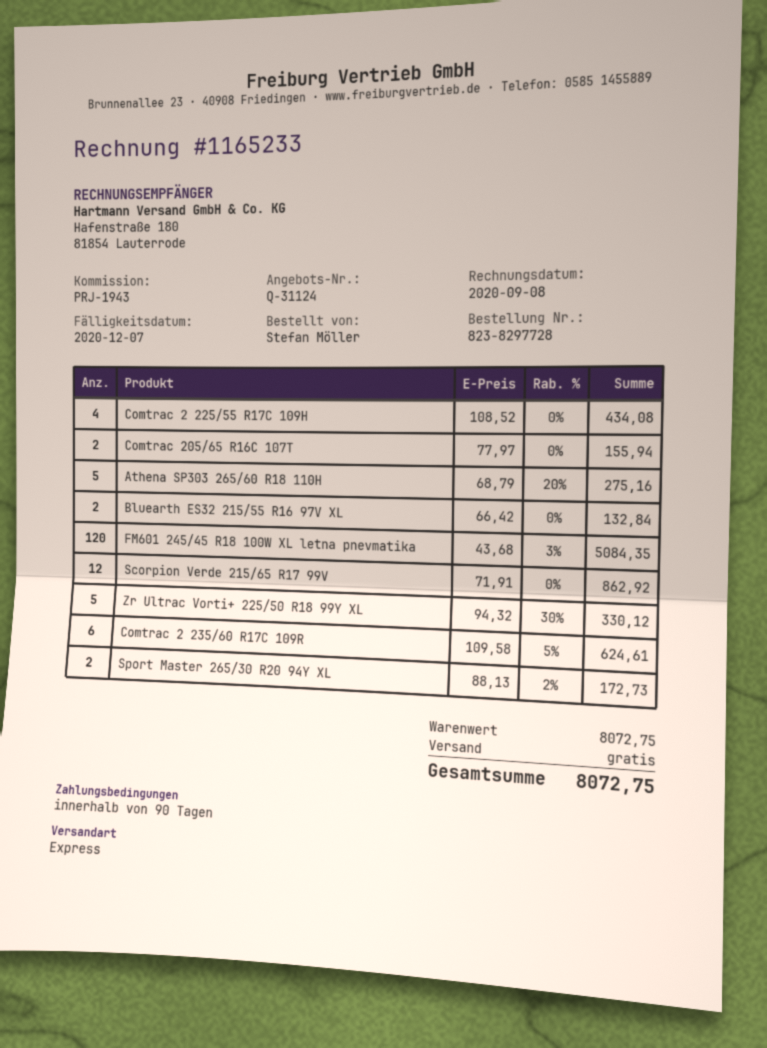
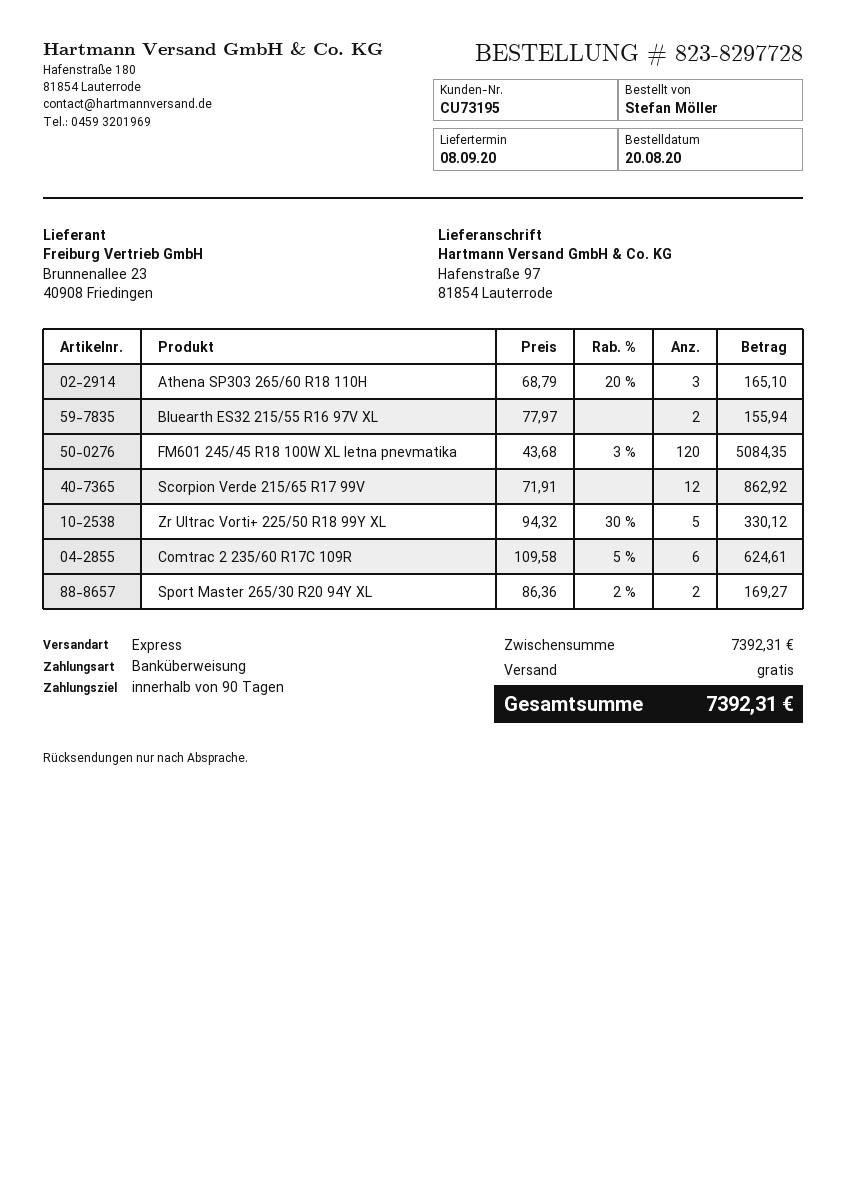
Comtrac 2 225/55 R17C 109H: 4 x 108.52 = 434.08 -> none
Comtrac 205/65 R16C 107T: 2 x 77.97 = 155.94 -> none
Athena SP303 265/60 R18 110H: 5 x 68.79 - 20% = 275.16 -> 3 x 68.79 - 20% = 165.10
Bluearth ES32 215/55 R16 97V XL: 2 x 66.42 = 132.84 -> 2 x 77.97 = 155.94
Sport Master 265/30 R20 94Y XL: 2 x 88.13 - 2% = 172.73 -> 2 x 86.36 - 2% = 169.27
subtotal: 8072.75 -> 7392.31
total: 8072.75 -> 7392.31

